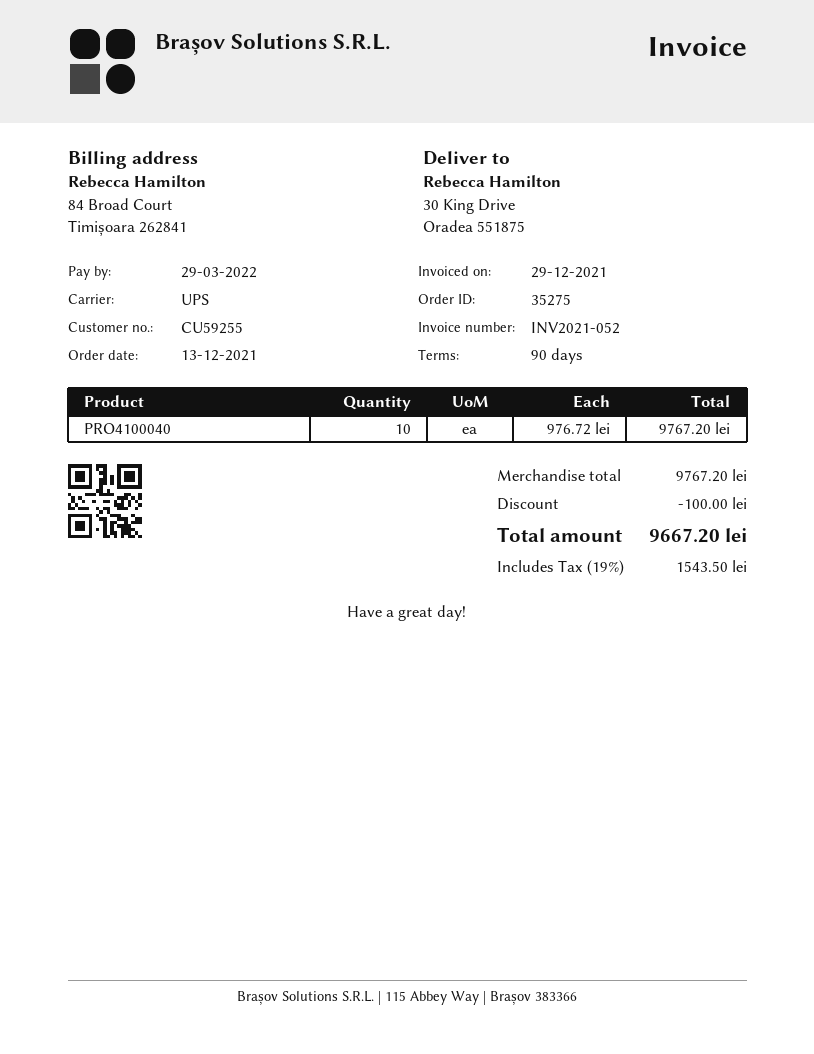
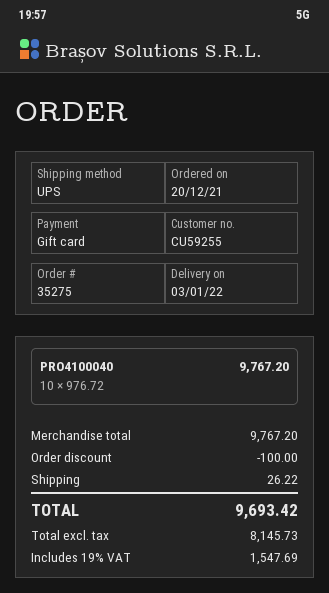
order date: 2021-12-13 -> 2021-12-20
shipping: none -> 26.22
tax: 19% = 1543.50 -> 19% = 1547.69
total: 9667.20 -> 9693.42

